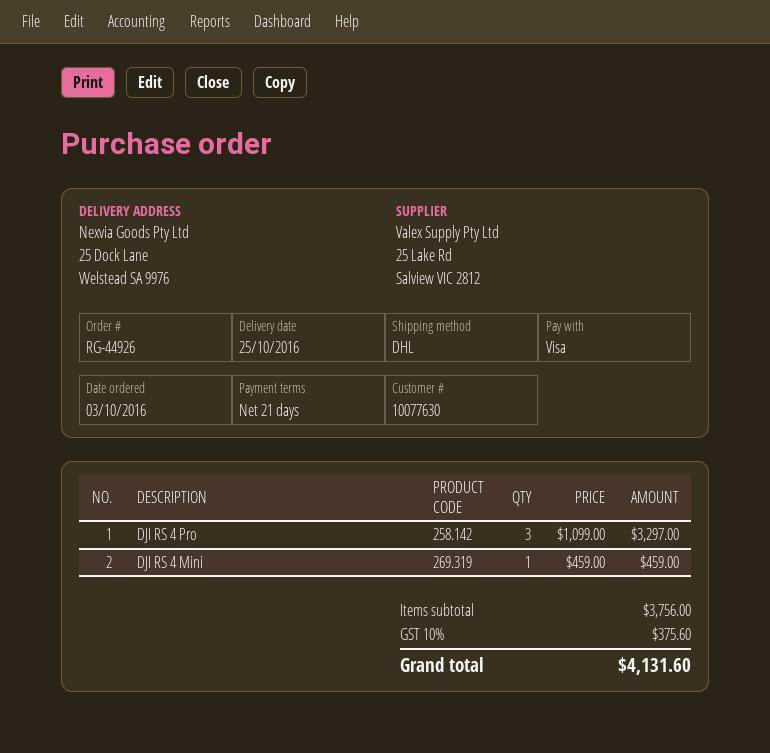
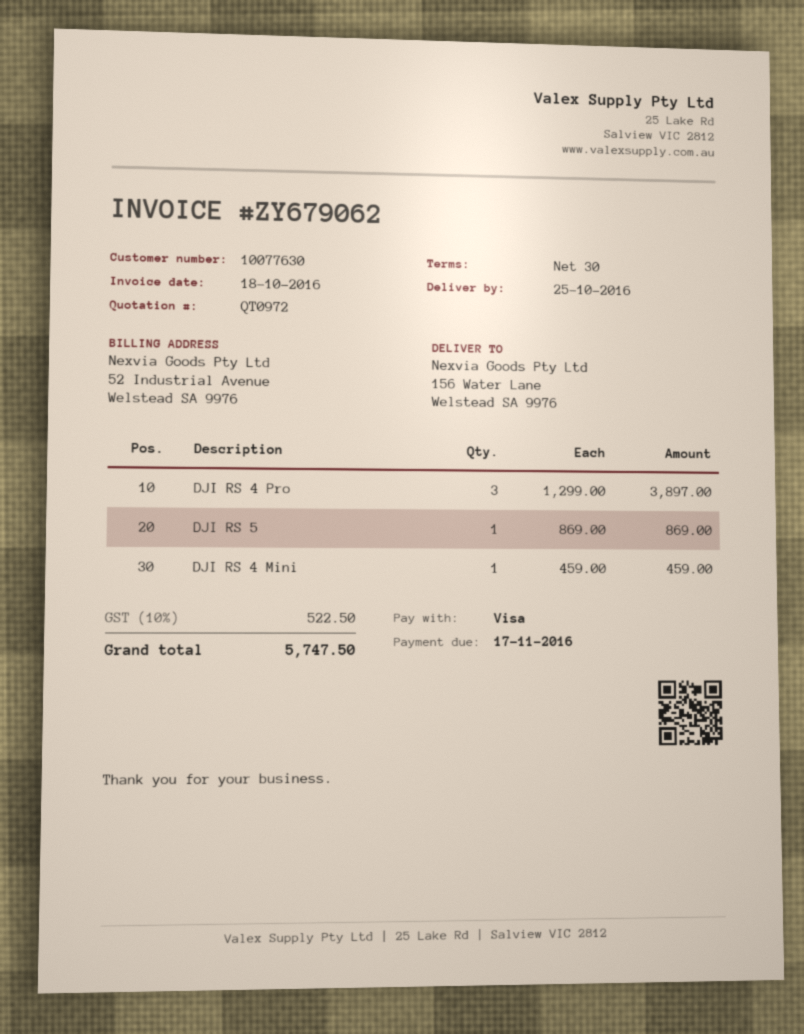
payment terms: 21 days -> 30 days
ship to: 25 Dock Lane, Welstead SA 9976 -> 156 Water Lane, Welstead SA 9976
DJI RS 4 Pro: 3 x 1099.00 = 3297.00 -> 3 x 1299.00 = 3897.00
DJI RS 5: none -> 1 x 869.00 = 869.00
tax: 10% = 375.60 -> 10% = 522.50
total: 4131.60 -> 5747.50

